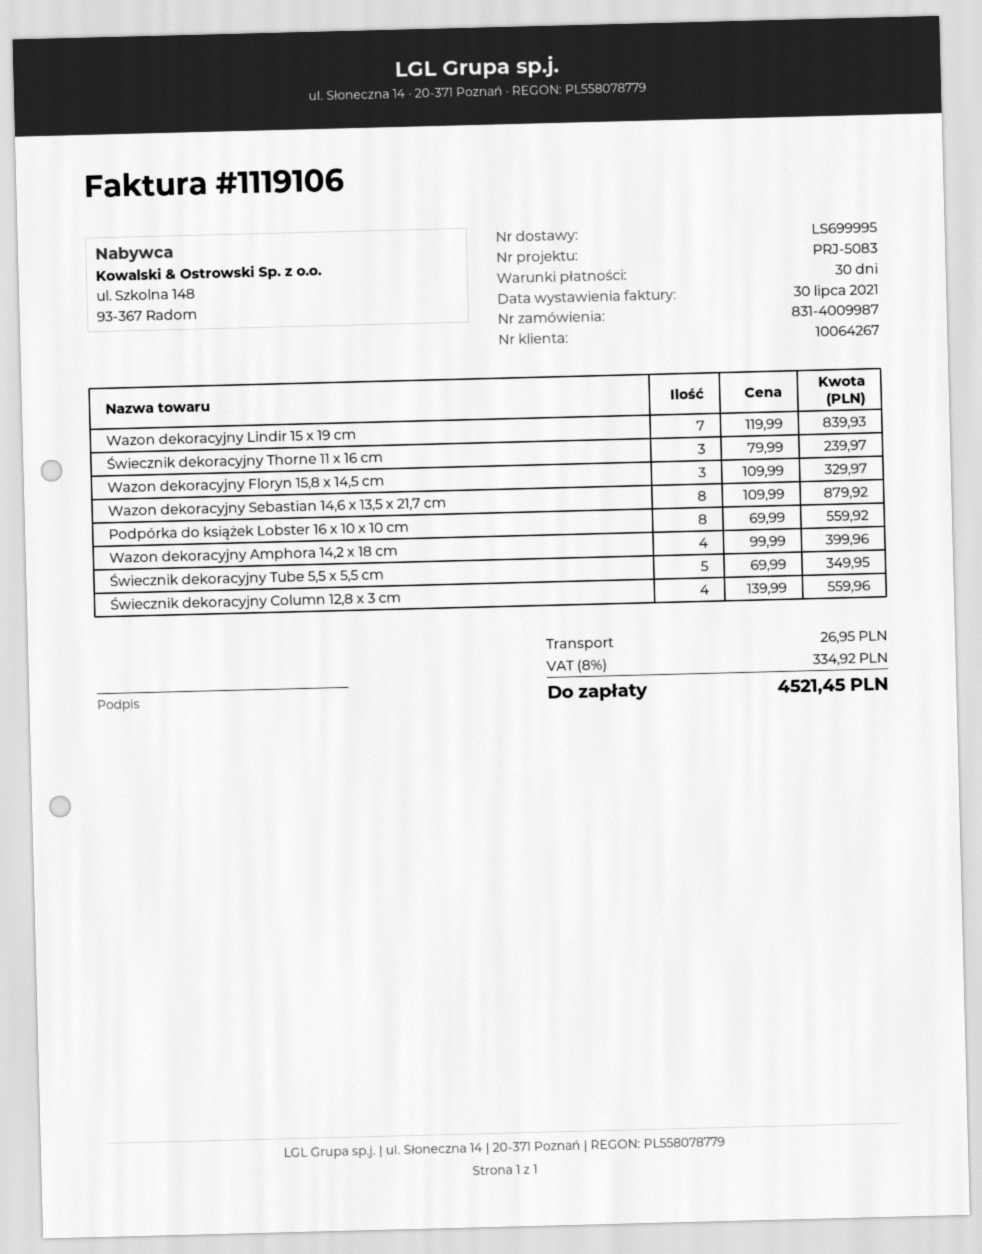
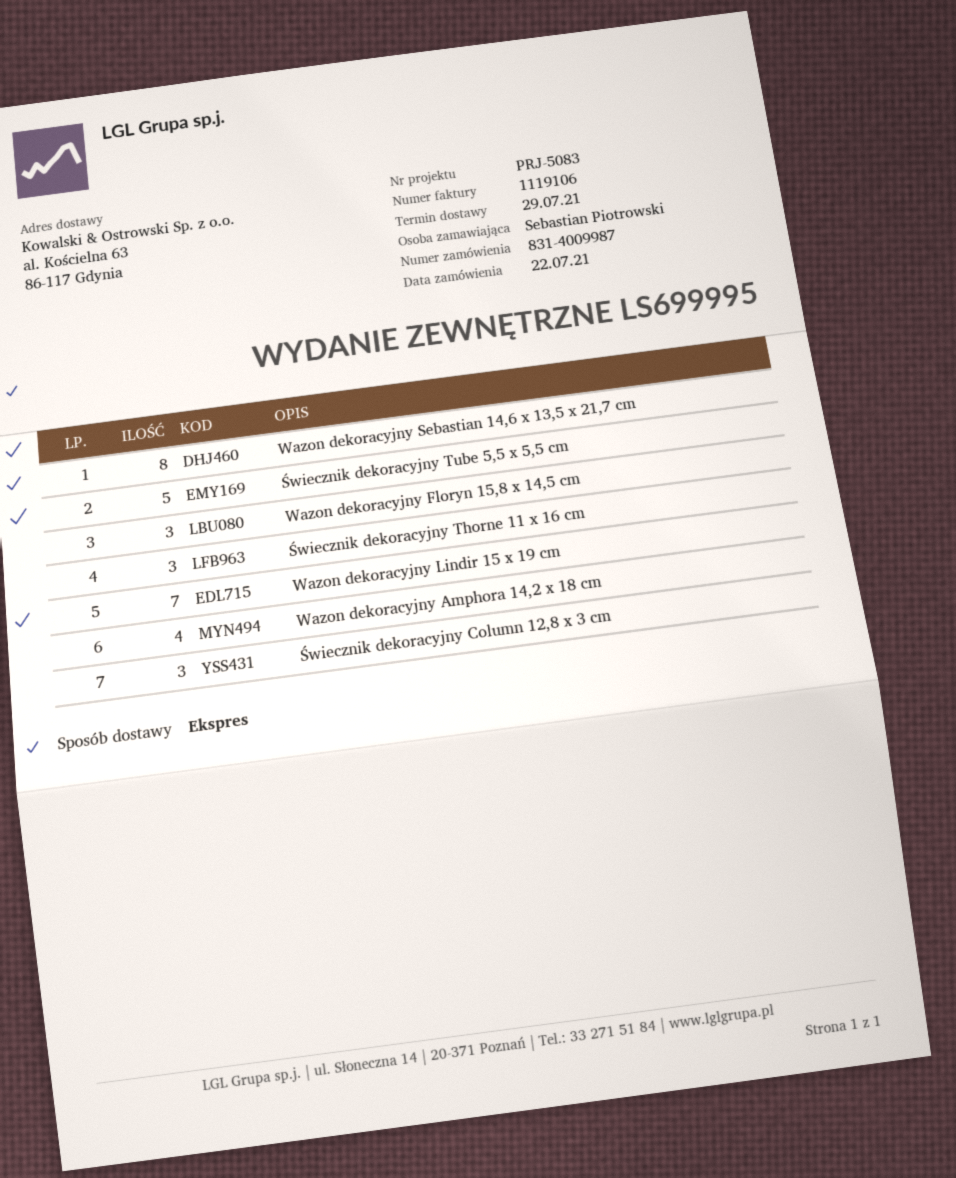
Podpórka do książek Lobster 16 x 10 x 10 cm: 8 -> none
Świecznik dekoracyjny Column 12,8 x 3 cm: 4 -> 3

